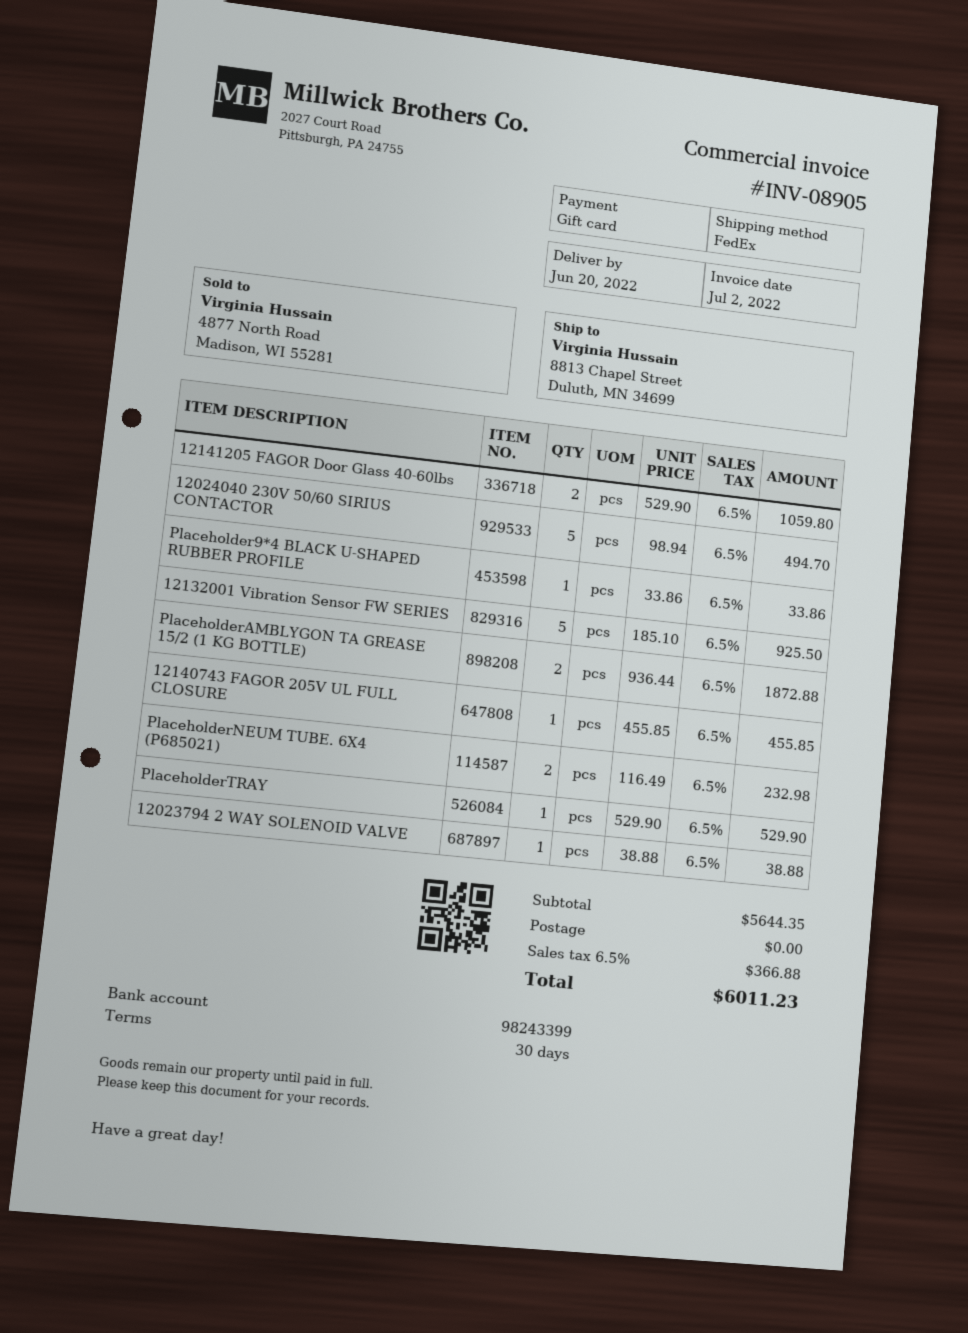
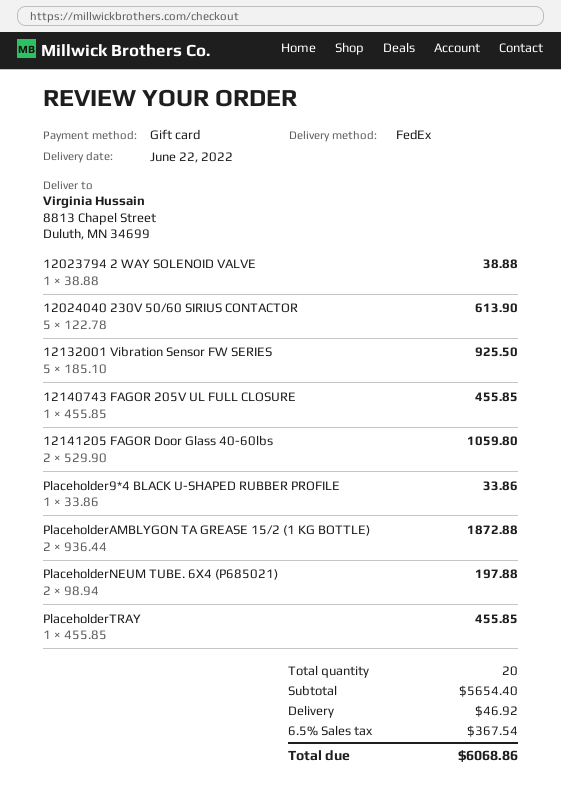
delivery date: 2022-06-20 -> 2022-06-22
12024040 230V 50/60 SIRIUS CONTACTOR: 5 x 98.94 = 494.70 -> 5 x 122.78 = 613.90
PlaceholderNEUM TUBE. 6X4 (P685021): 2 x 116.49 = 232.98 -> 2 x 98.94 = 197.88
PlaceholderTRAY: 1 x 529.90 = 529.90 -> 1 x 455.85 = 455.85
subtotal: 5644.35 -> 5654.40
shipping: 0.00 -> 46.92
tax: 6.5% = 366.88 -> 6.5% = 367.54
total: 6011.23 -> 6068.86

